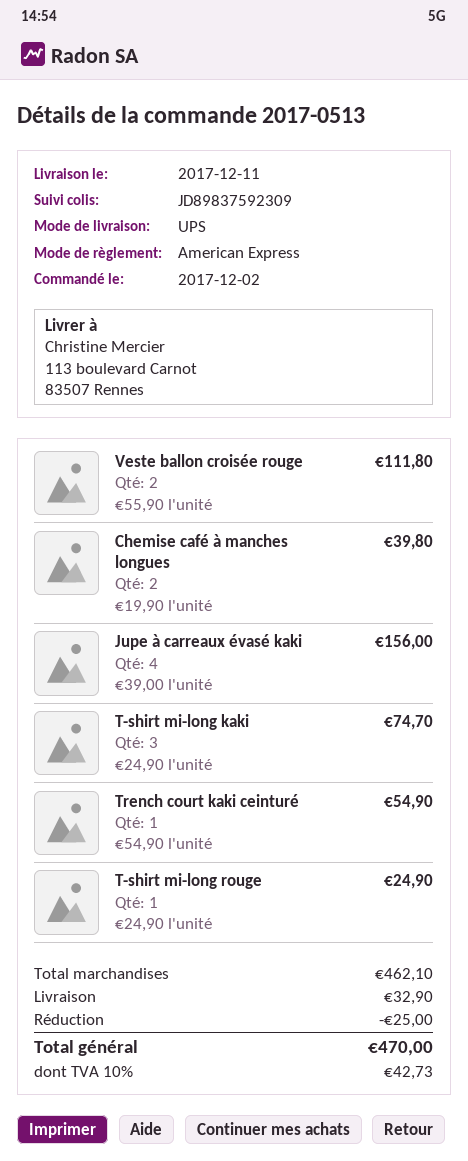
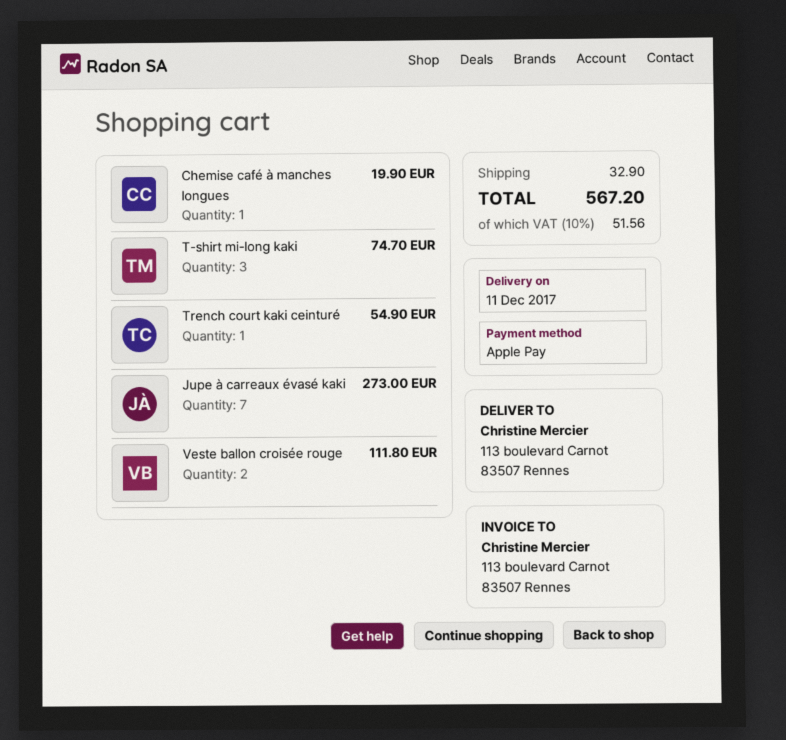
payment method: American Express -> Apple Pay
Chemise café à manches longues: 2 for 39.80 -> 1 for 19.90
Jupe à carreaux évasé kaki: 4 for 156.00 -> 7 for 273.00
T-shirt mi-long rouge: 1 for 24.90 -> none
discount: 25.00 -> none
tax: 10% = 42.73 -> 10% = 51.56
total: 470.00 -> 567.20

